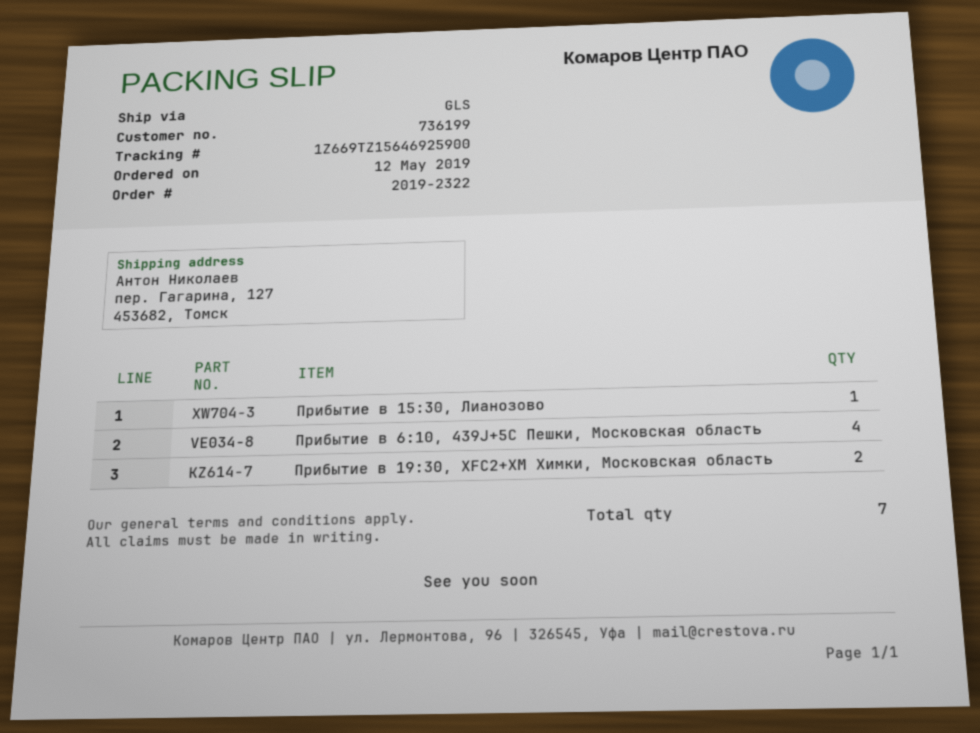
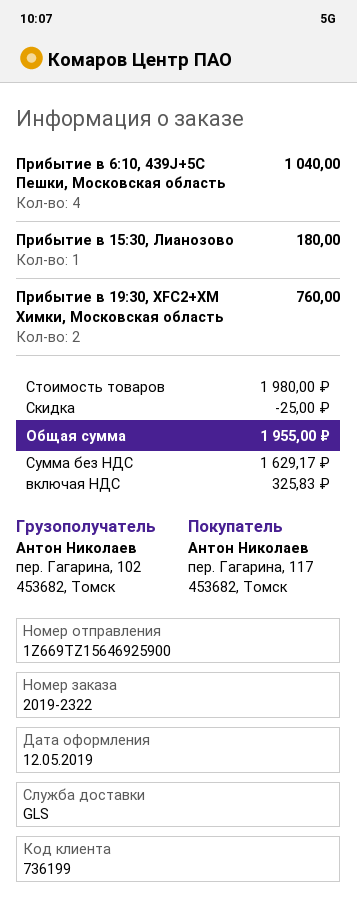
ship to: пер. Гагарина, 127, 453682, Томск -> пер. Гагарина, 102, 453682, Томск

